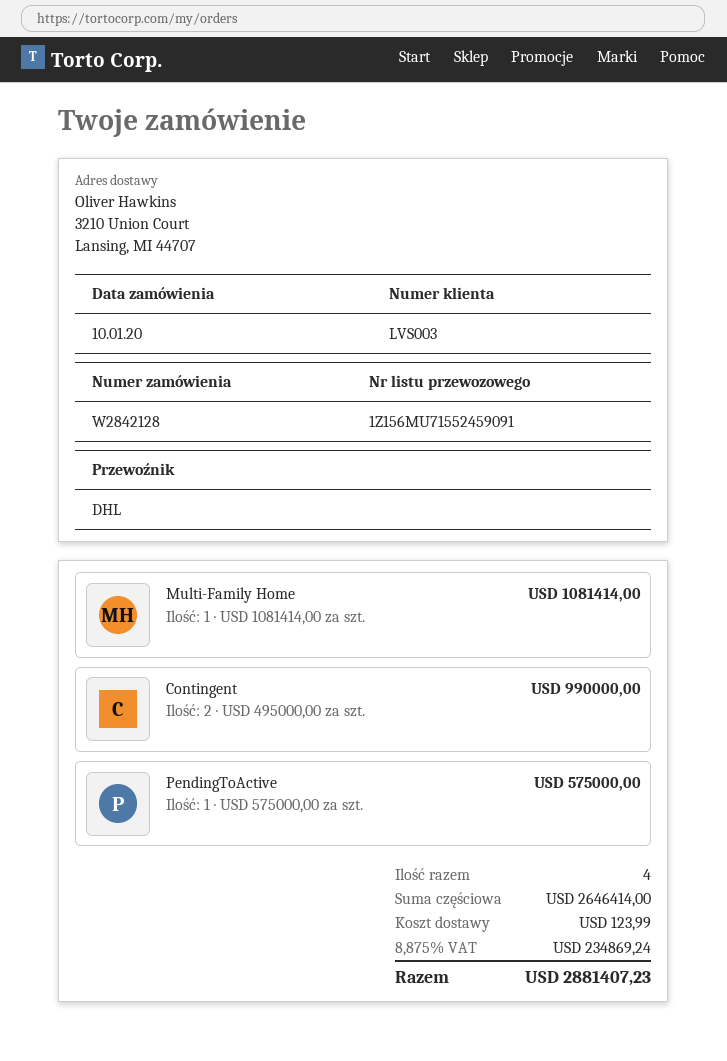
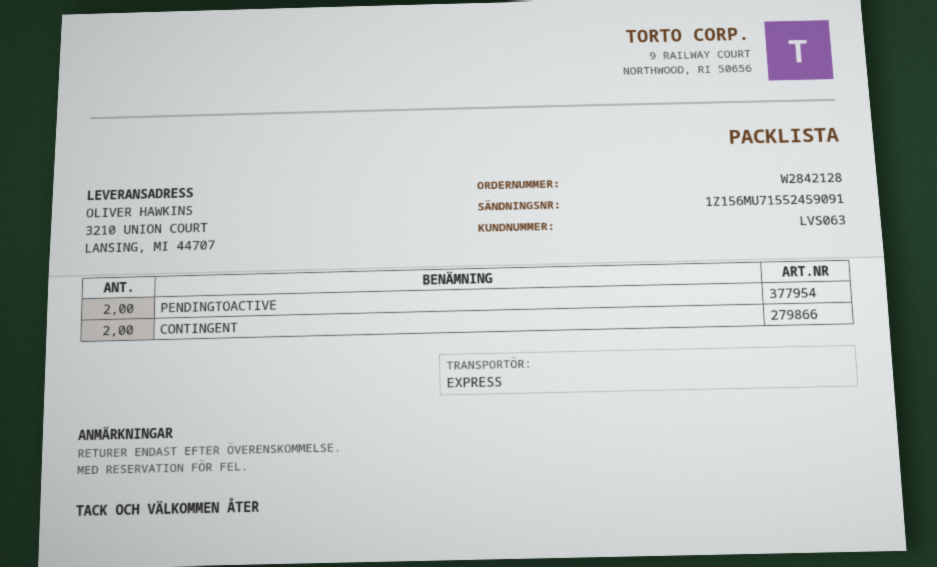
customer number: LVS003 -> LVS063
shipping method: DHL -> express
Multi-Family Home: 1 -> none
PendingToActive: 1 -> 2

